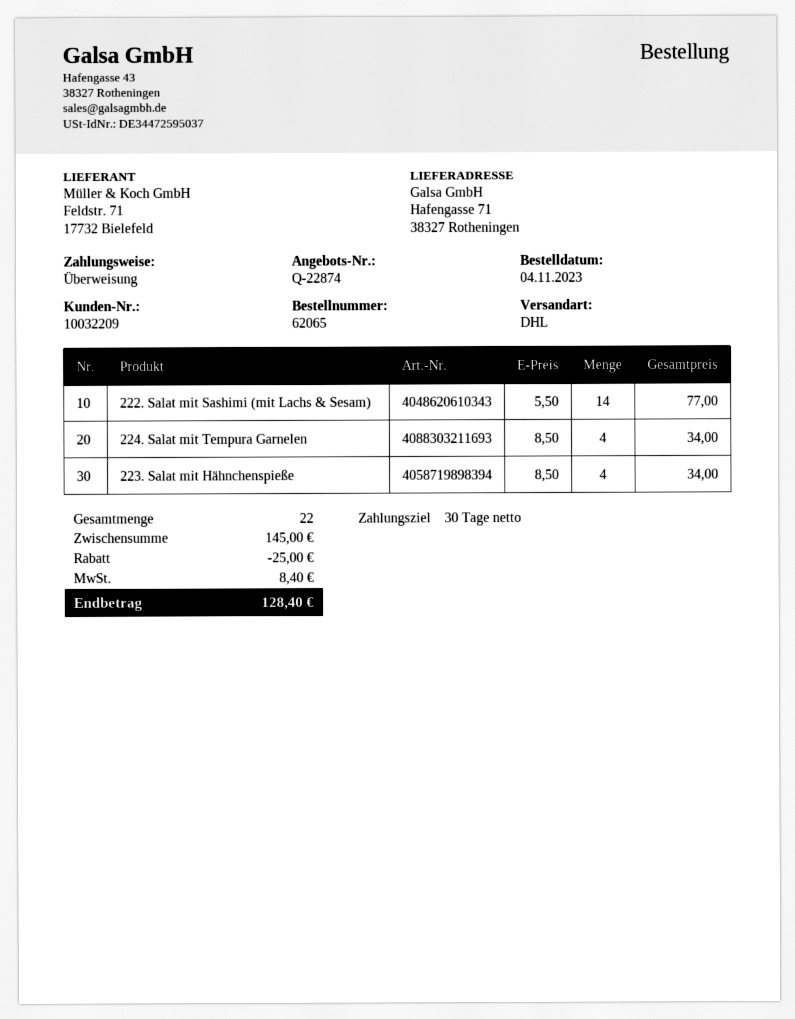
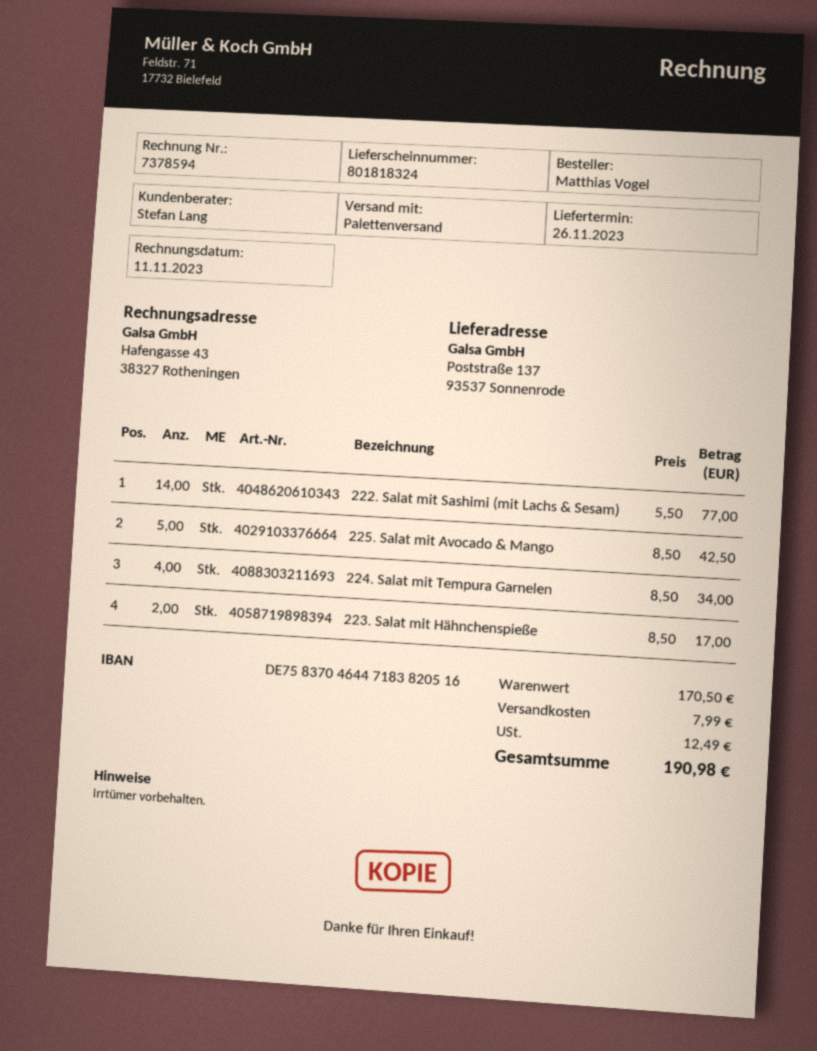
shipping method: DHL -> pallet freight
ship to: Hafengasse 71, 38327 Rotheningen -> Poststraße 137, 93537 Sonnenrode
223. Salat mit Hähnchenspieße: 4 x 8.50 = 34.00 -> 2 x 8.50 = 17.00
225. Salat mit Avocado & Mango: none -> 5 x 8.50 = 42.50
subtotal: 145.00 -> 170.50
discount: 25.00 -> none
shipping: none -> 7.99
tax: 8.40 -> 12.49
total: 128.40 -> 190.98

